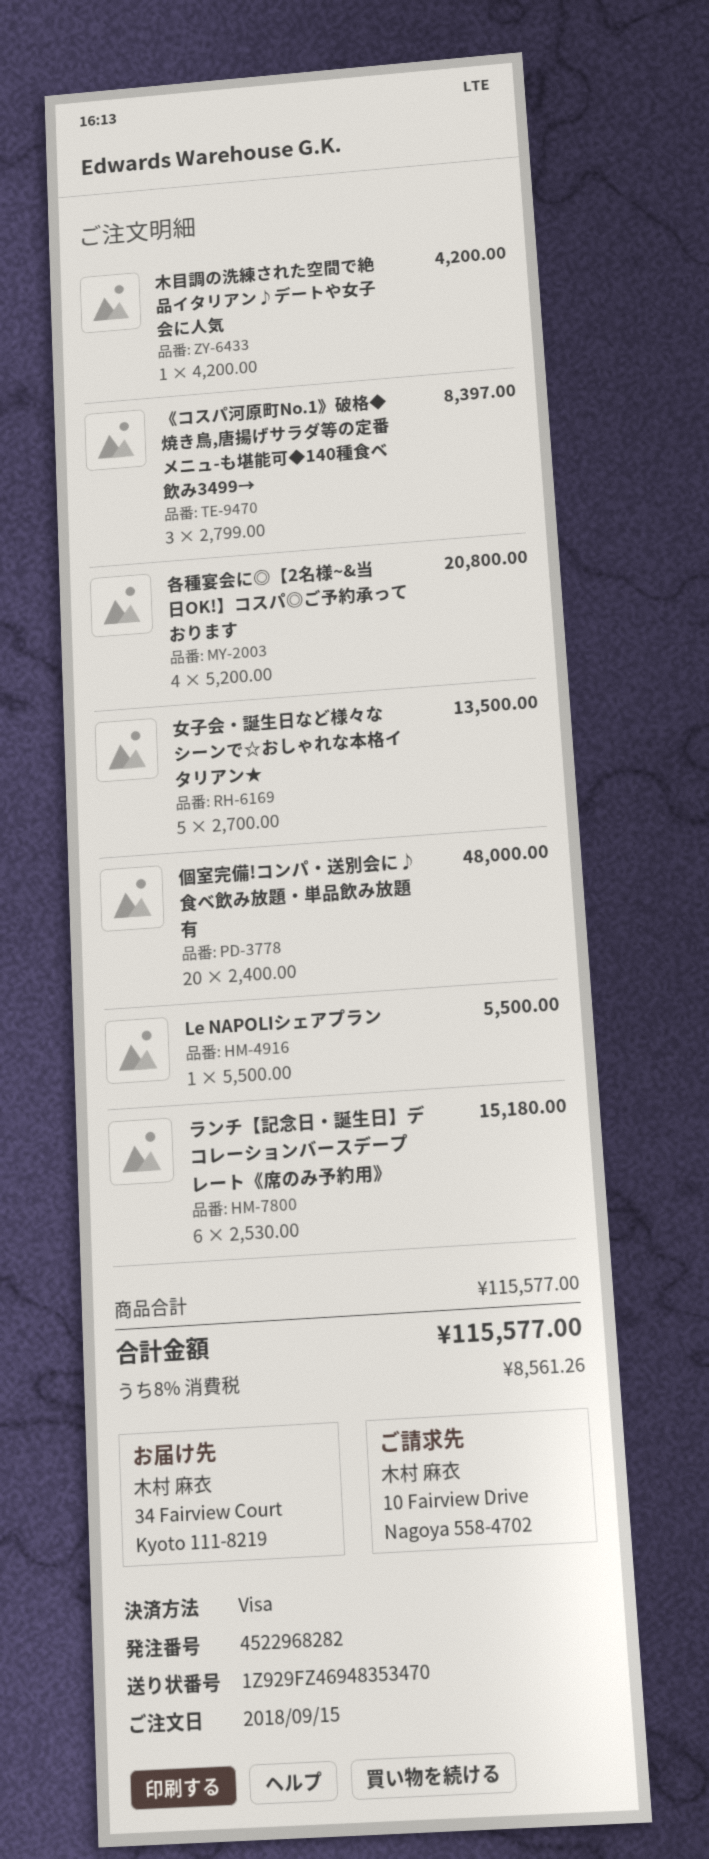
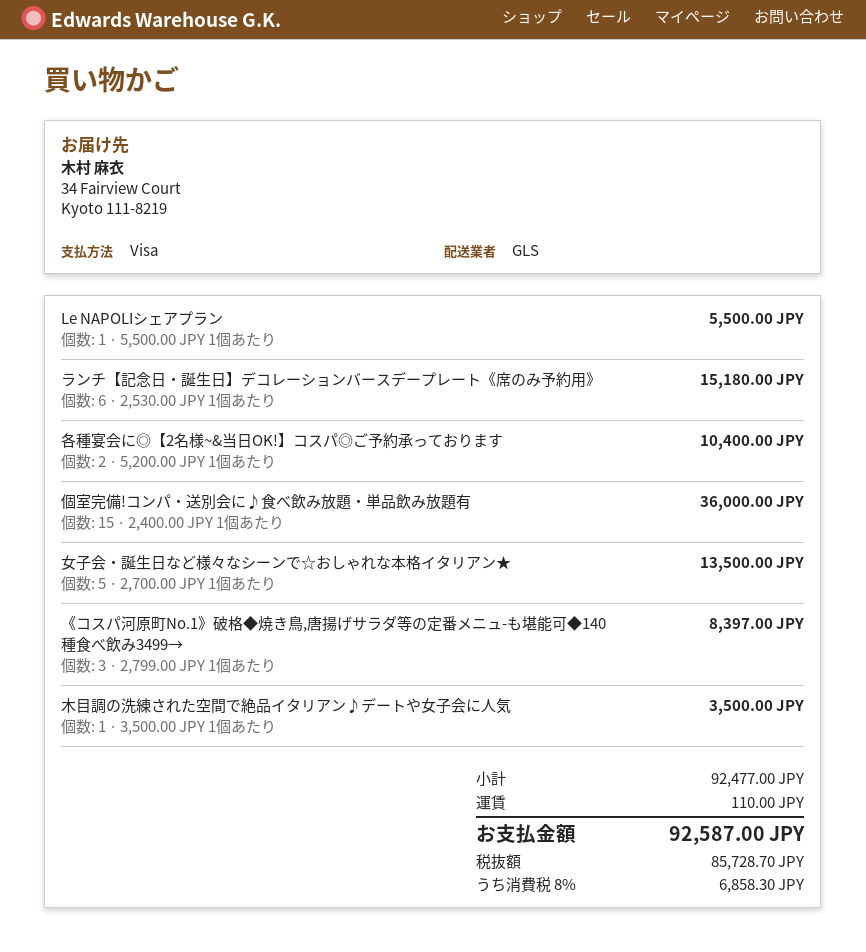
木目調の洗練された空間で絶品イタリアン♪デートや女子会に人気: 1 x 4200.00 = 4200.00 -> 1 x 3500.00 = 3500.00
各種宴会に◎【2名様~&当日OK!】コスパ◎ご予約承っております: 4 x 5200.00 = 20800.00 -> 2 x 5200.00 = 10400.00
個室完備!コンパ・送別会に♪食べ飲み放題・単品飲み放題有: 20 x 2400.00 = 48000.00 -> 15 x 2400.00 = 36000.00
subtotal: 115577.00 -> 92477.00
shipping: none -> 110.00
tax: 8% = 8561.26 -> 8% = 6858.30
total: 115577.00 -> 92587.00

